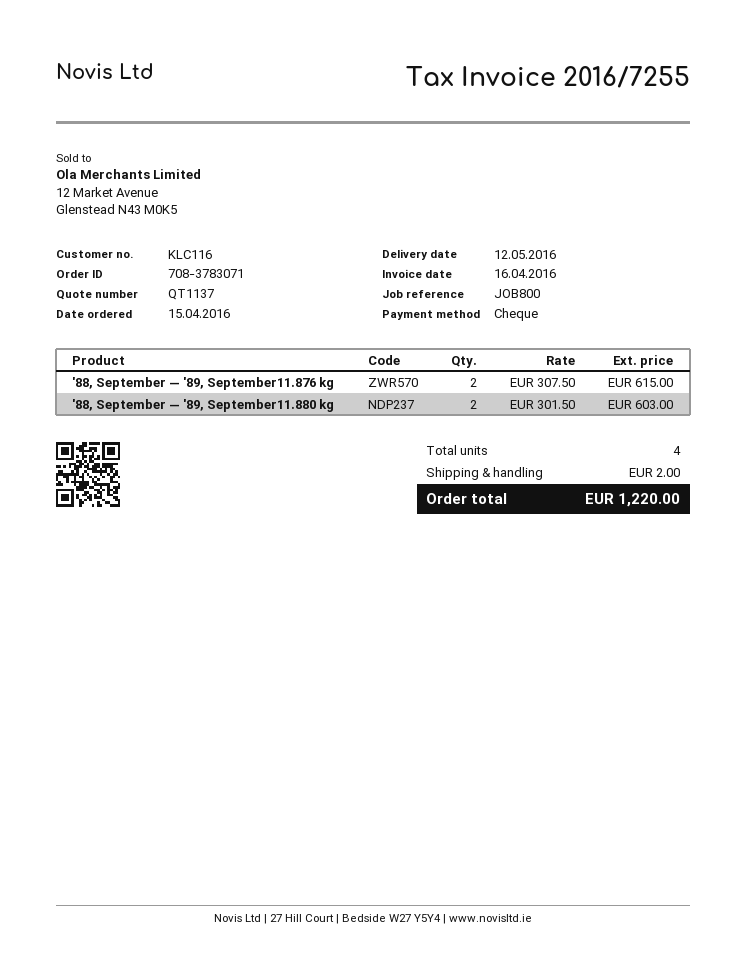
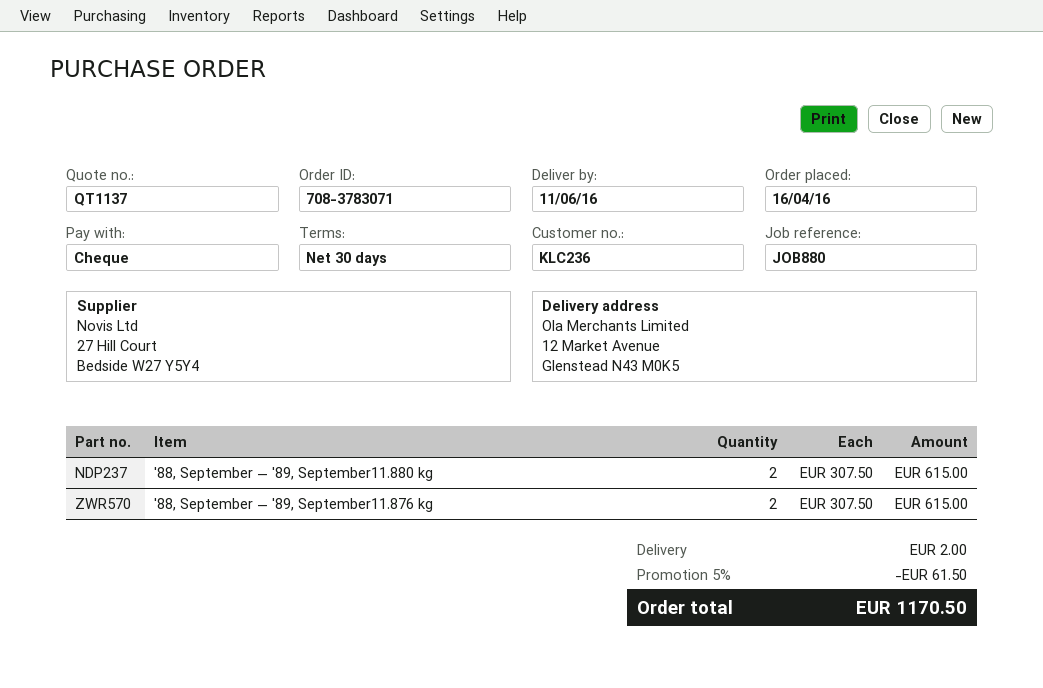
order date: 2016-04-15 -> 2016-04-16
delivery date: 2016-05-12 -> 2016-06-11
customer number: KLC116 -> KLC236
reference: JOB800 -> JOB880
'88, September — '89, September11.880 kg: 2 x 301.50 = 603.00 -> 2 x 307.50 = 615.00
discount: none -> 5% = 61.50
total: 1220.00 -> 1170.50

